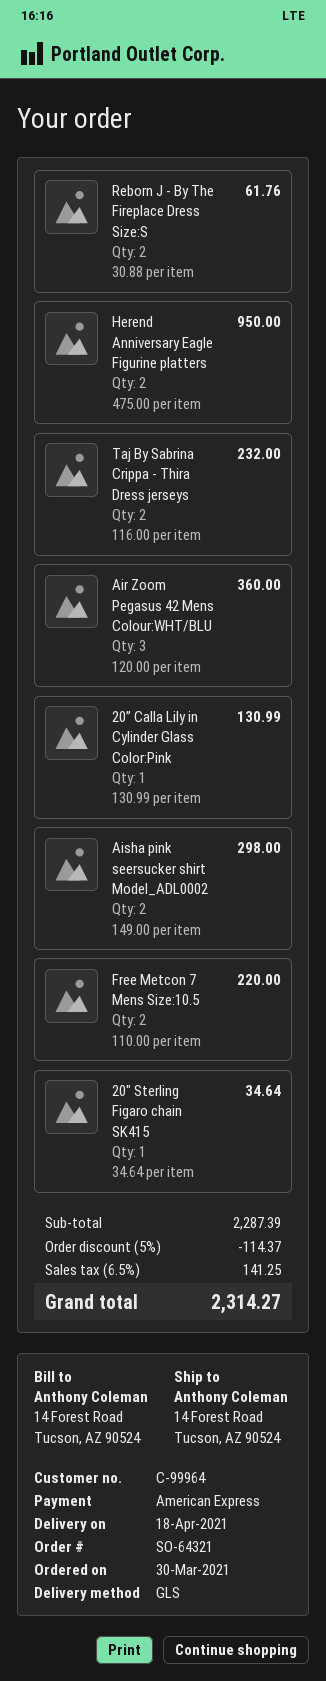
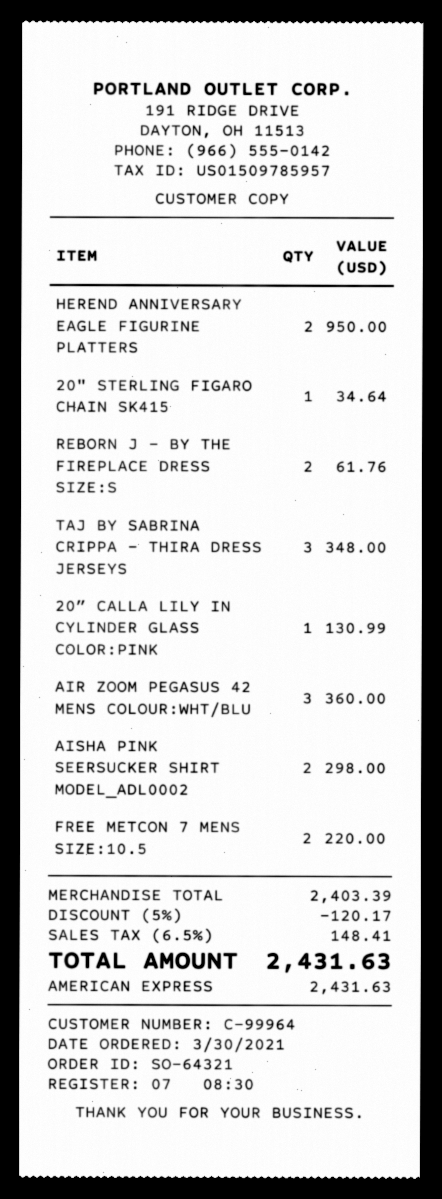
Taj By Sabrina Crippa - Thira Dress jerseys: 2 for 232.00 -> 3 for 348.00
subtotal: 2287.39 -> 2403.39
discount: 5% = 114.37 -> 5% = 120.17
tax: 6.5% = 141.25 -> 6.5% = 148.41
total: 2314.27 -> 2431.63

